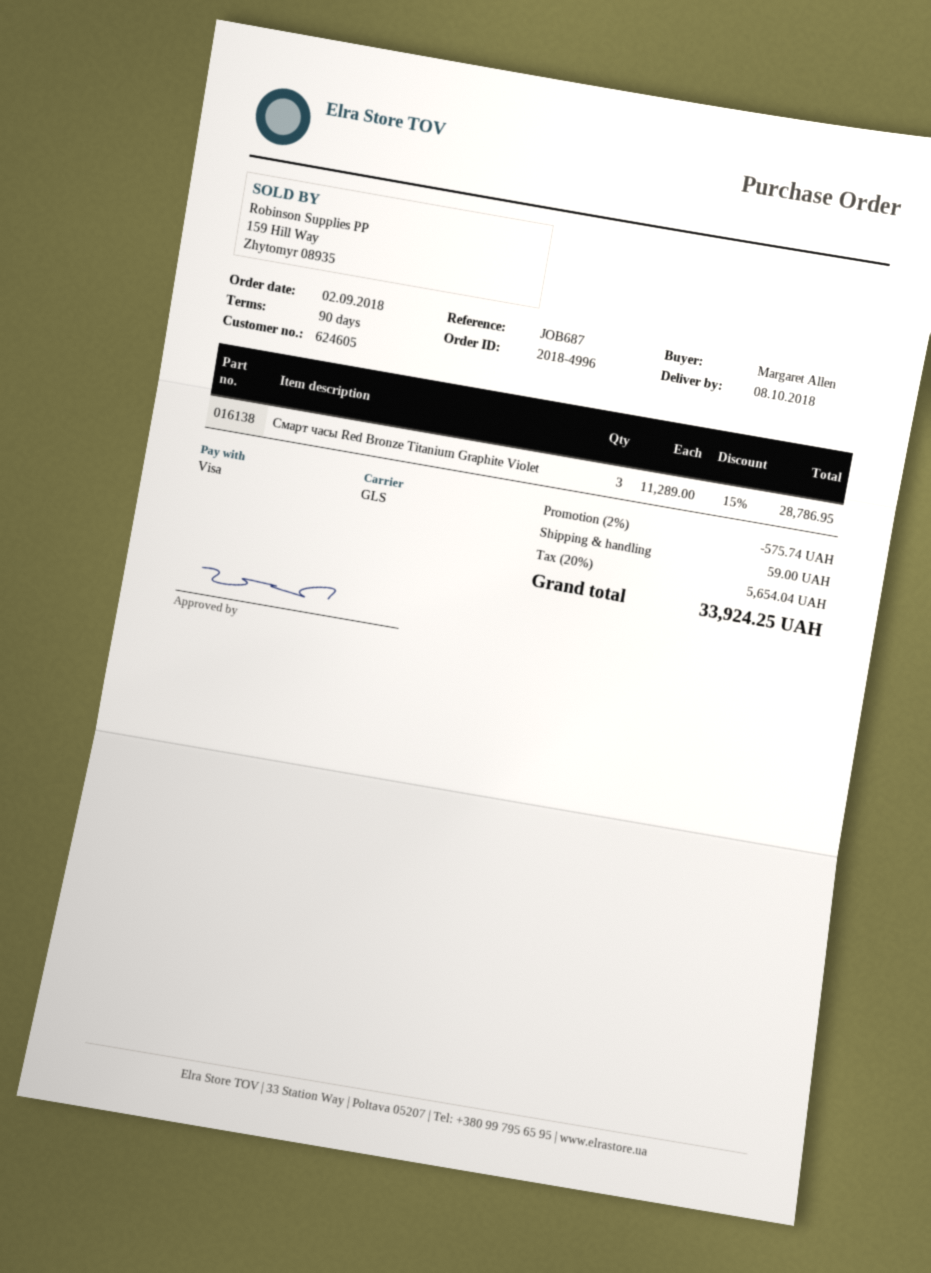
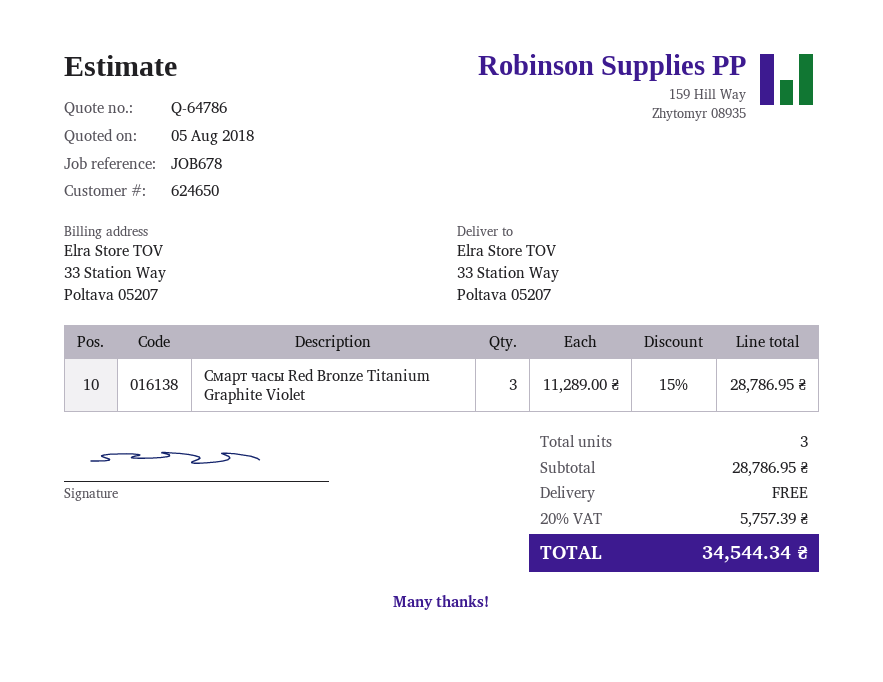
customer number: 624605 -> 624650
reference: JOB687 -> JOB678
discount: 2% = 575.74 -> none
shipping: 59.00 -> 0.00
tax: 20% = 5654.04 -> 20% = 5757.39
total: 33924.25 -> 34544.34

